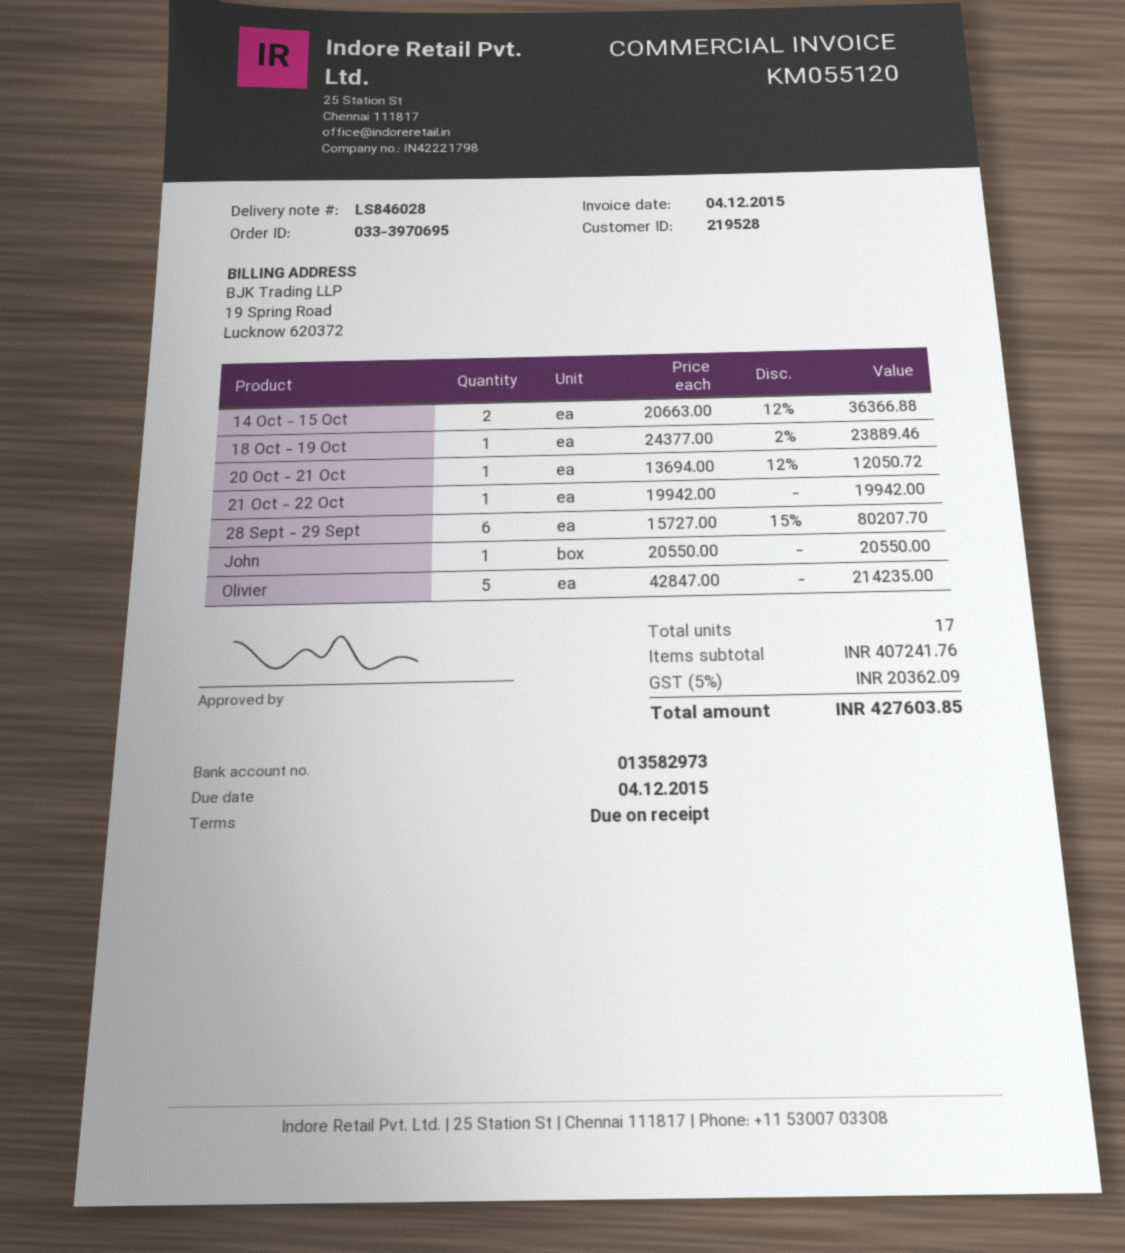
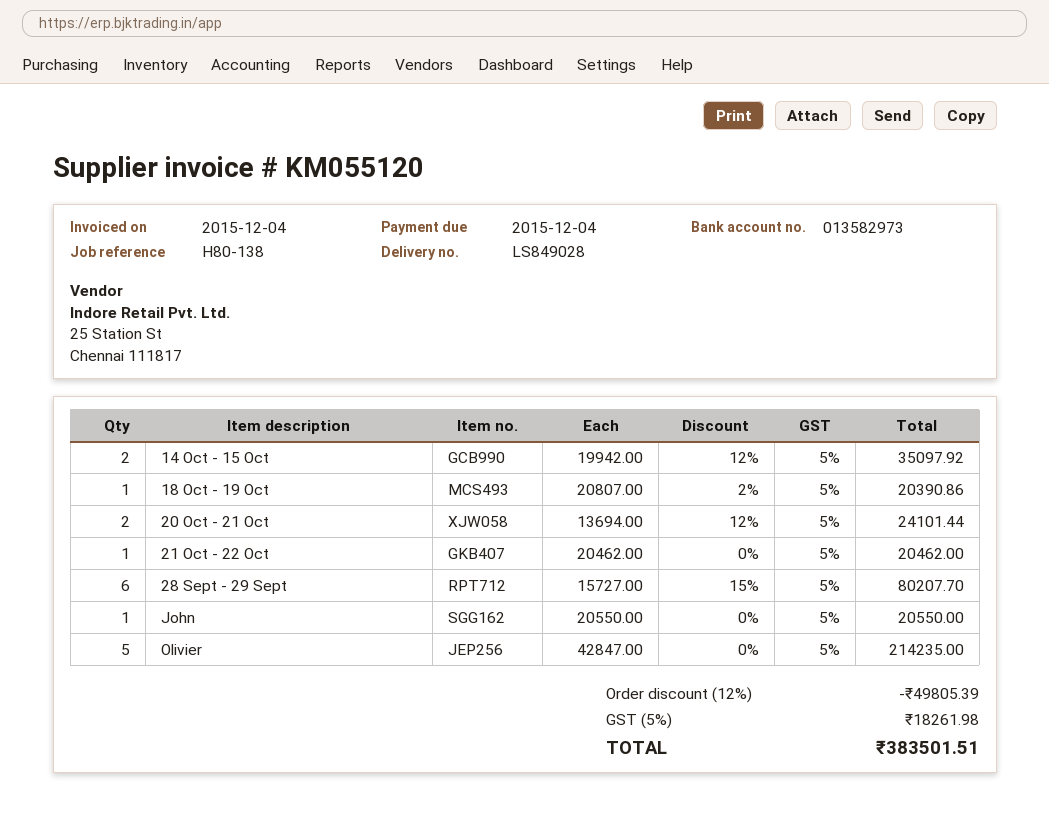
delivery note number: LS846028 -> LS849028
14 Oct - 15 Oct: 2 x 20663.00 - 12% = 36366.88 -> 2 x 19942.00 - 12% = 35097.92
18 Oct - 19 Oct: 1 x 24377.00 - 2% = 23889.46 -> 1 x 20807.00 - 2% = 20390.86
20 Oct - 21 Oct: 1 x 13694.00 - 12% = 12050.72 -> 2 x 13694.00 - 12% = 24101.44
21 Oct - 22 Oct: 1 x 19942.00 = 19942.00 -> 1 x 20462.00 = 20462.00
discount: none -> 12% = 49805.39
tax: 5% = 20362.09 -> 5% = 18261.98
total: 427603.85 -> 383501.51

